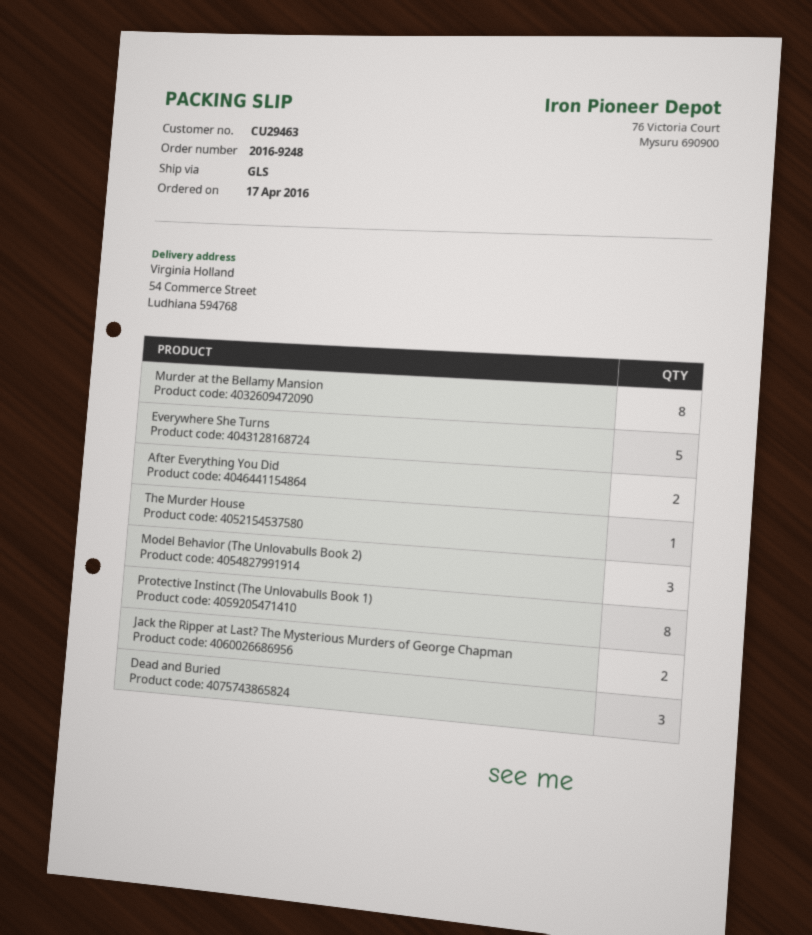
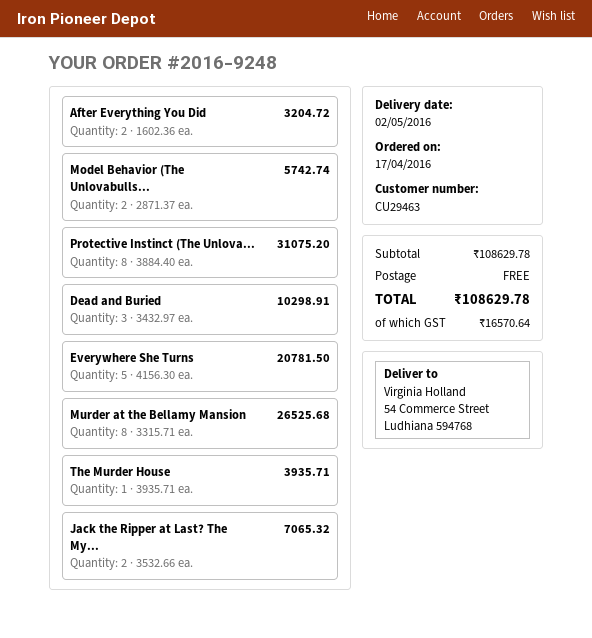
Model Behavior (The Unlovabulls Book 2): 3 -> 2

